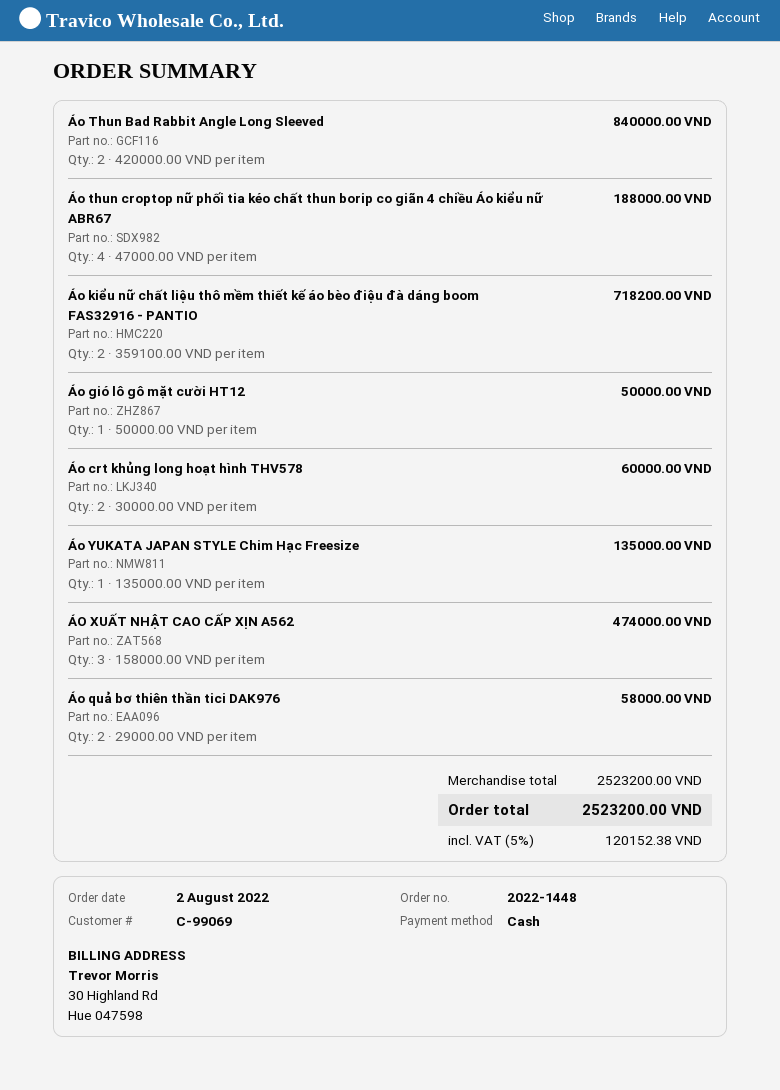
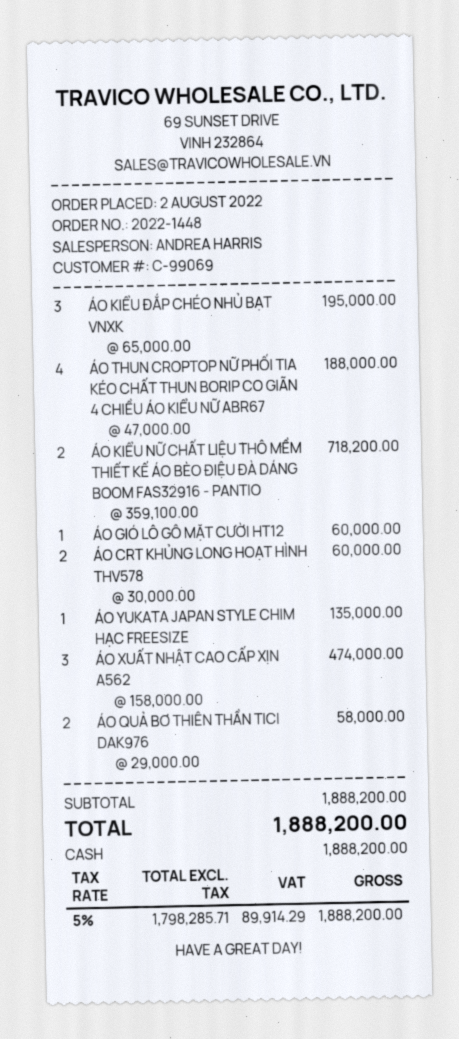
Áo Thun Bad Rabbit Angle Long Sleeved: 2 x 420000.00 = 840000.00 -> none
Áo gió lô gô mặt cười HT12: 1 x 50000.00 = 50000.00 -> 1 x 60000.00 = 60000.00
ÁO KIỂU ĐẮP CHÉO NHỦ BẠT VNXK: none -> 3 x 65000.00 = 195000.00
subtotal: 2523200.00 -> 1888200.00
tax: 5% = 120152.38 -> 5% = 89914.29
total: 2523200.00 -> 1888200.00

